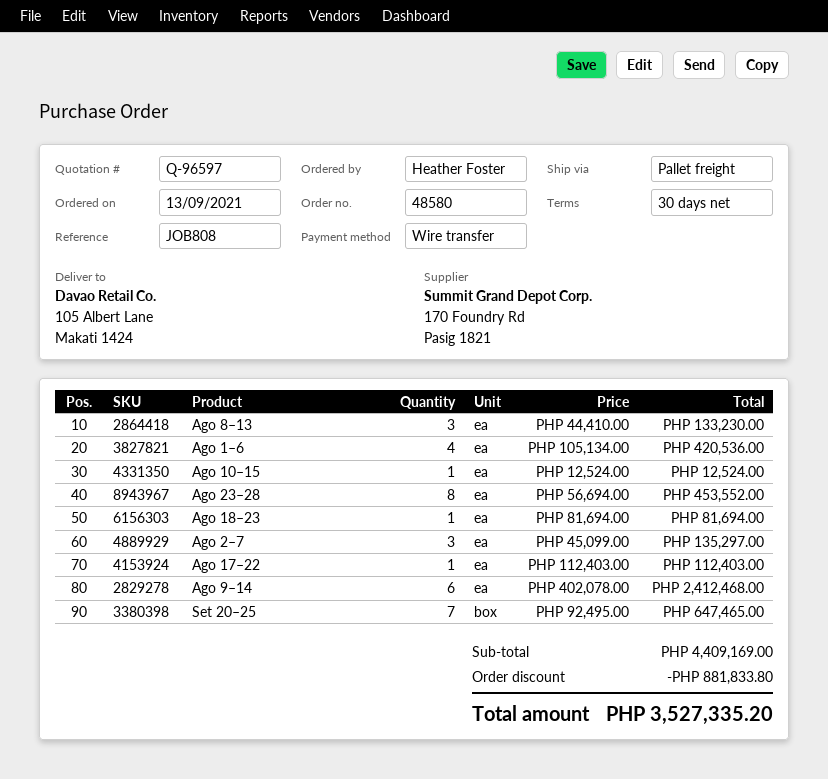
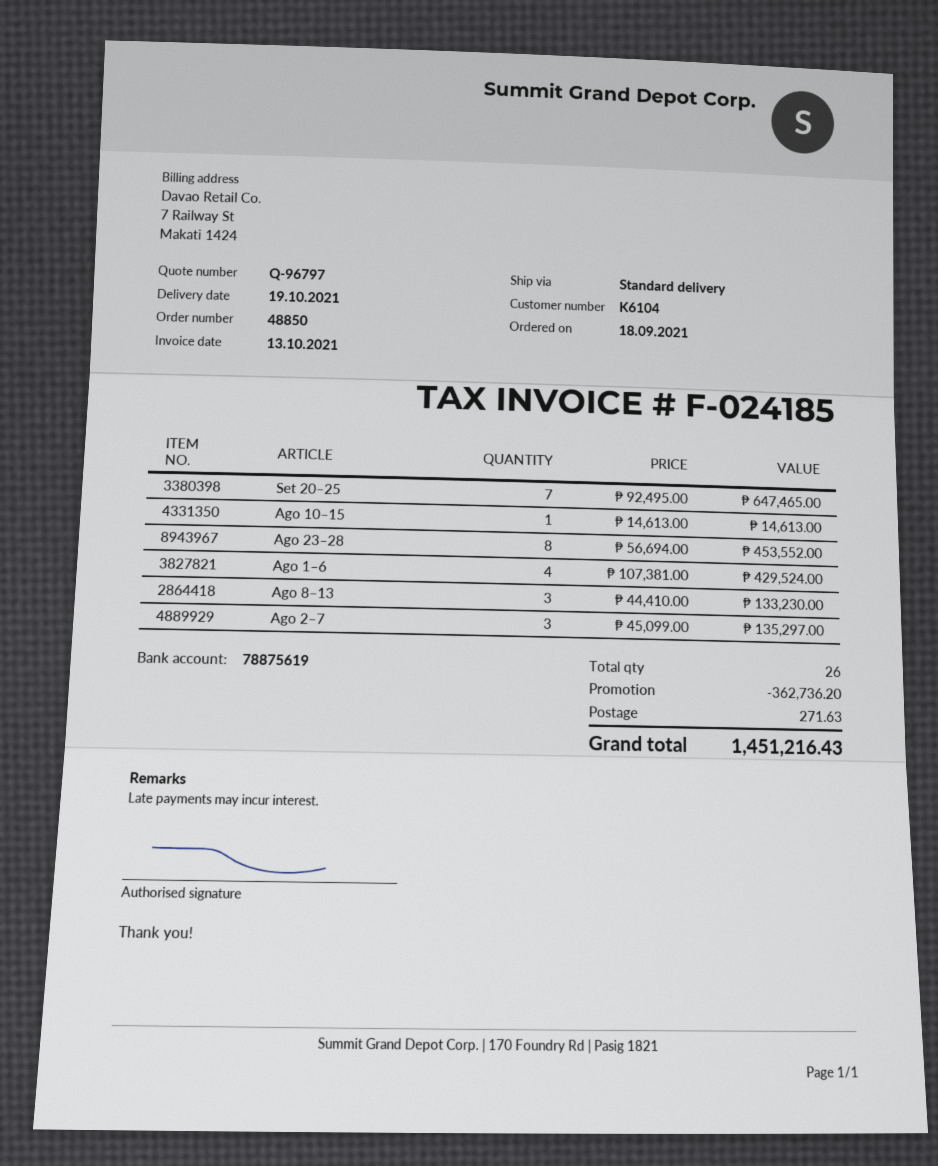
quote number: Q-96597 -> Q-96797
order number: 48580 -> 48850
order date: 2021-09-13 -> 2021-09-18
shipping method: pallet freight -> standard
Ago 1–6: 4 x 105134.00 = 420536.00 -> 4 x 107381.00 = 429524.00
Ago 10–15: 1 x 12524.00 = 12524.00 -> 1 x 14613.00 = 14613.00
Ago 18–23: 1 x 81694.00 = 81694.00 -> none
Ago 17–22: 1 x 112403.00 = 112403.00 -> none
Ago 9–14: 6 x 402078.00 = 2412468.00 -> none
discount: 881833.80 -> 362736.20
shipping: none -> 271.63
total: 3527335.20 -> 1451216.43

